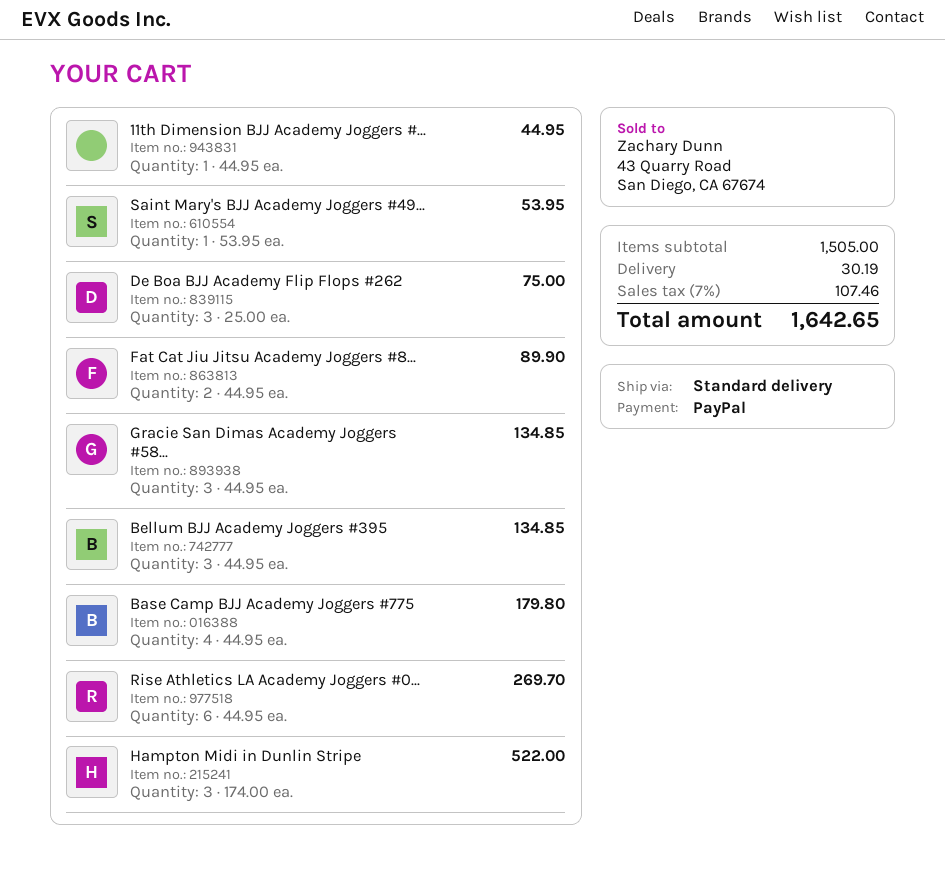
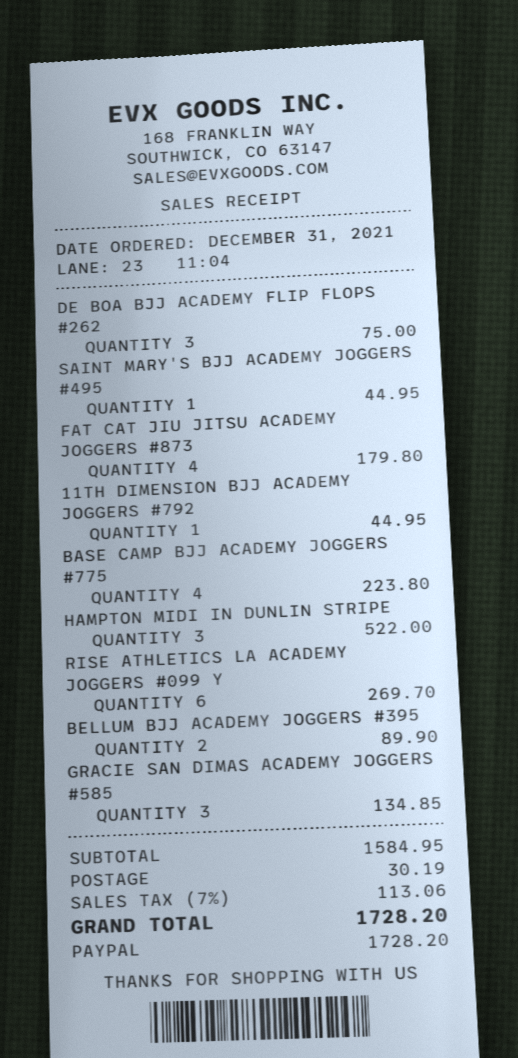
Saint Mary's BJJ Academy Joggers #49...: 1 for 53.95 -> 1 for 44.95
Fat Cat Jiu Jitsu Academy Joggers #8...: 2 for 89.90 -> 4 for 179.80
Bellum BJJ Academy Joggers #395: 3 for 134.85 -> 2 for 89.90
Base Camp BJJ Academy Joggers #775: 4 for 179.80 -> 4 for 223.80
subtotal: 1505.00 -> 1584.95
tax: 7% = 107.46 -> 7% = 113.06
total: 1642.65 -> 1728.20

